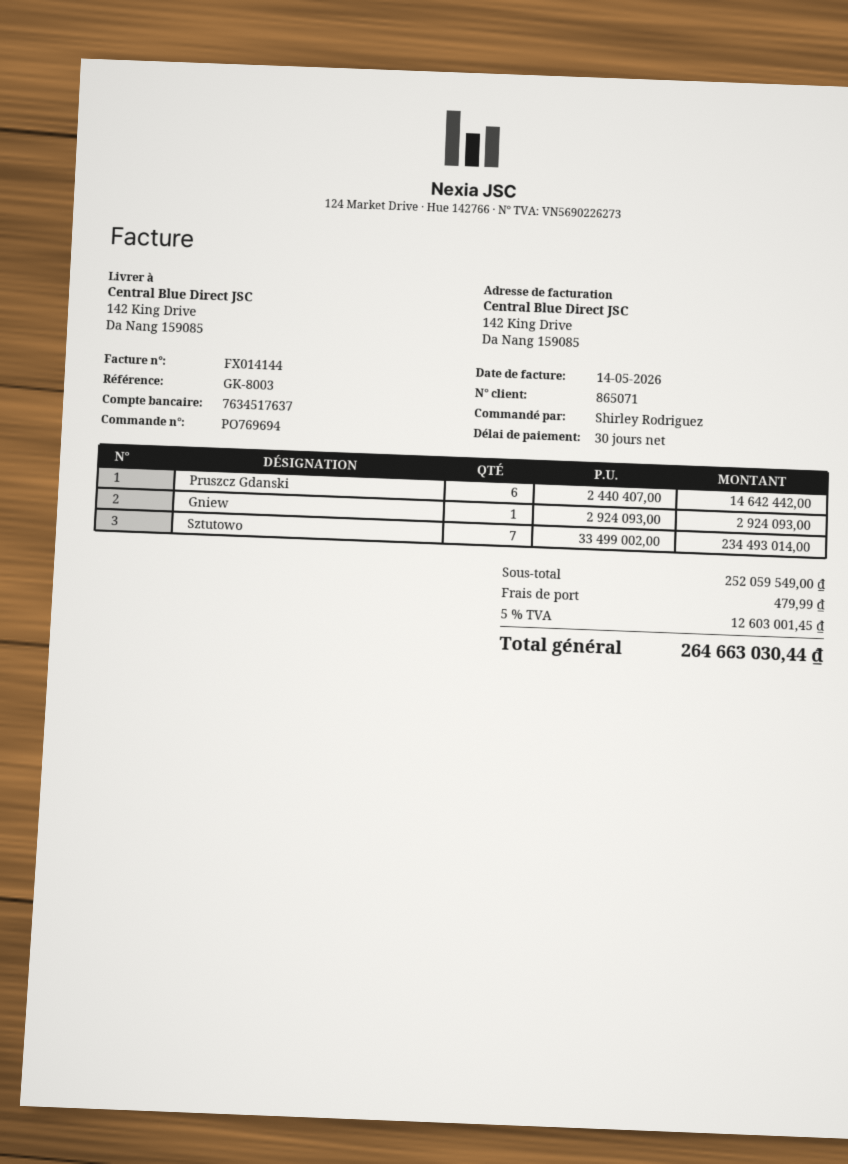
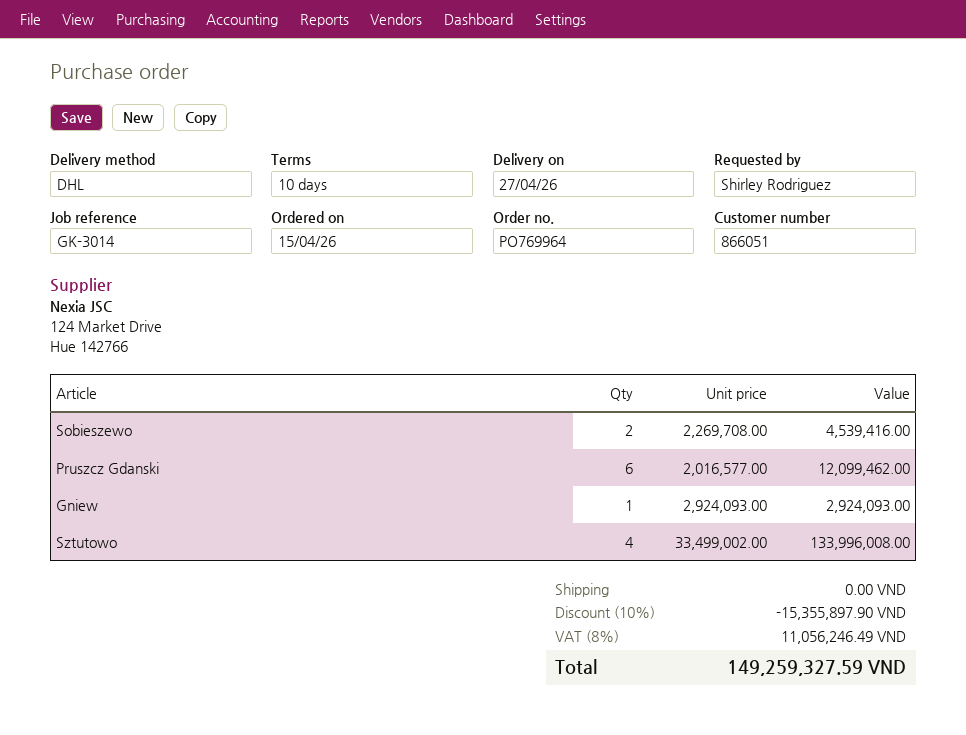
order number: PO769694 -> PO769964
payment terms: 30 days -> 10 days
customer number: 865071 -> 866051
reference: GK-8003 -> GK-3014
Pruszcz Gdanski: 6 x 2440407.00 = 14642442.00 -> 6 x 2016577.00 = 12099462.00
Sztutowo: 7 x 33499002.00 = 234493014.00 -> 4 x 33499002.00 = 133996008.00
Sobieszewo: none -> 2 x 2269708.00 = 4539416.00
discount: none -> 10% = 15355897.90
shipping: 479.99 -> 0.00
tax: 5% = 12603001.45 -> 8% = 11056246.49
total: 264663030.44 -> 149259327.59

